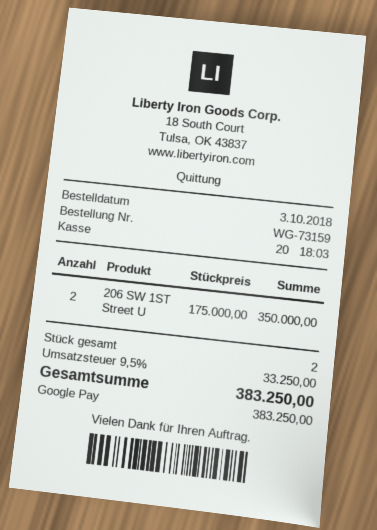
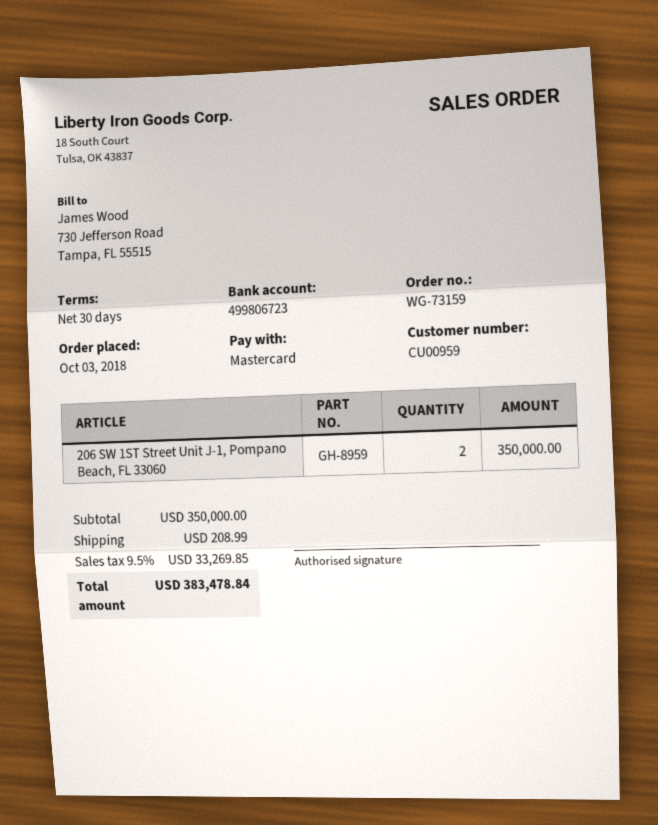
payment method: Google Pay -> Mastercard
shipping: none -> 208.99
tax: 9.5% = 33250.00 -> 9.5% = 33269.85
total: 383250.00 -> 383478.84

